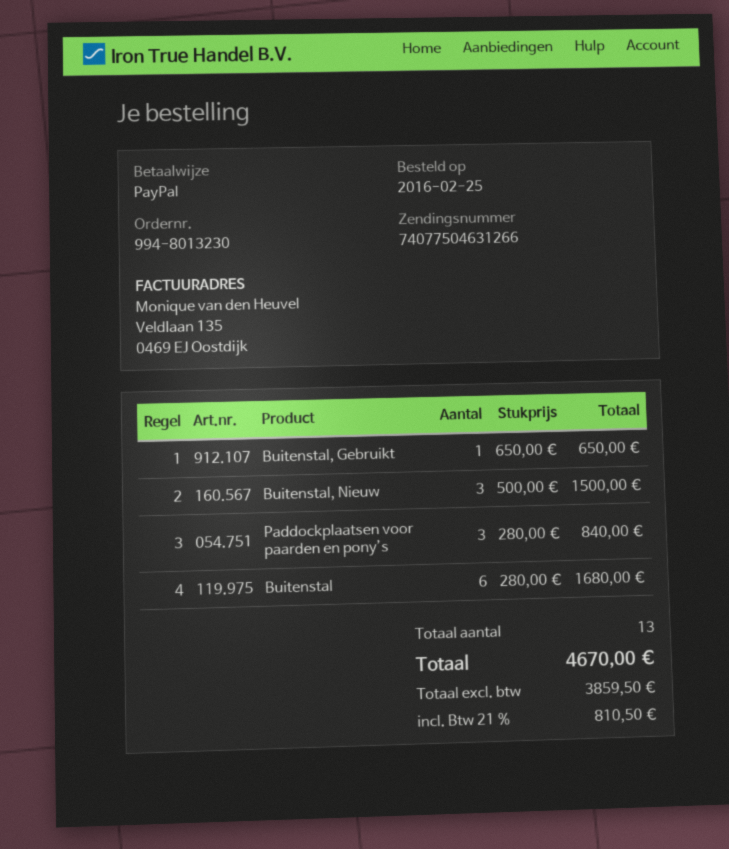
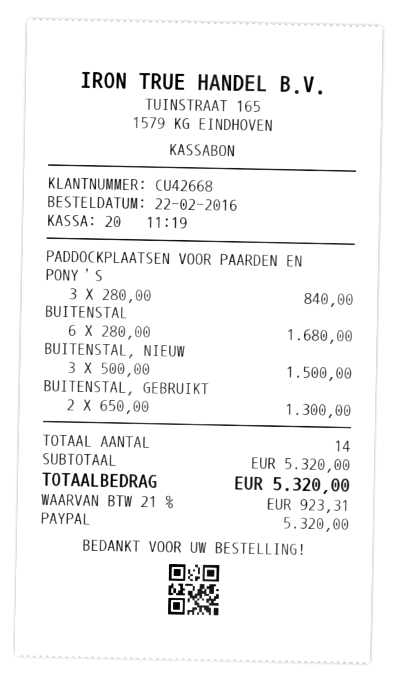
order date: 2016-02-25 -> 2016-02-22
Buitenstal, Gebruikt: 1 x 650.00 = 650.00 -> 2 x 650.00 = 1300.00
total quantity: 13 -> 14
tax: 21% = 810.50 -> 21% = 923.31
total: 4670.00 -> 5320.00

